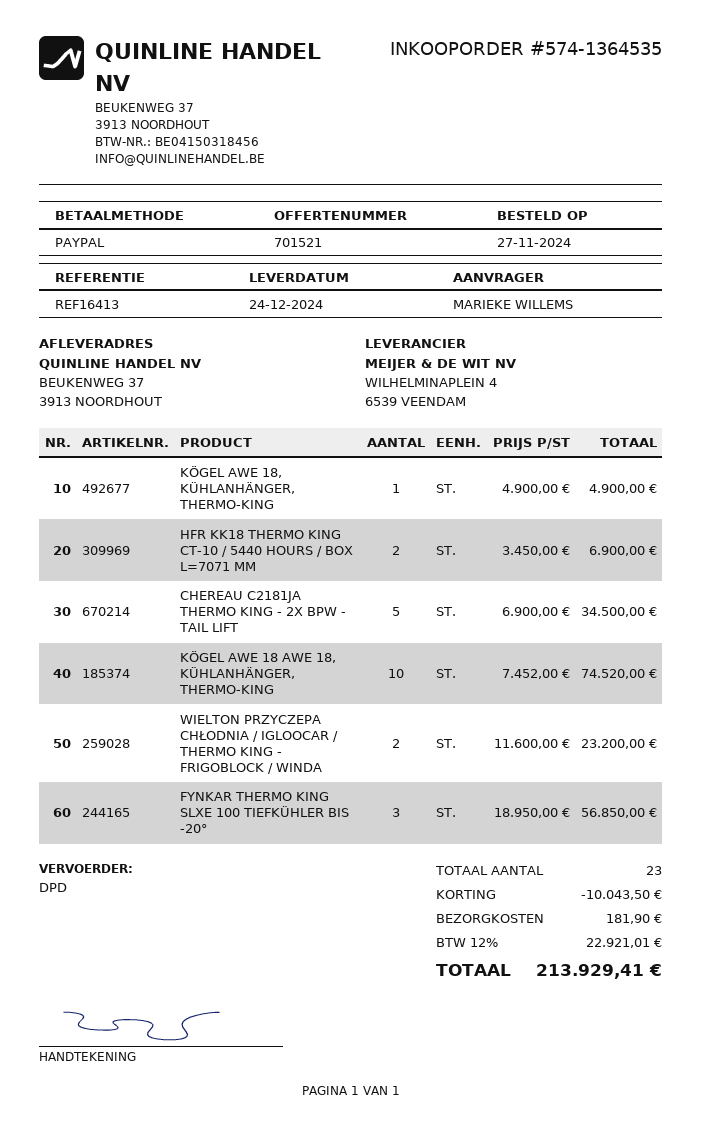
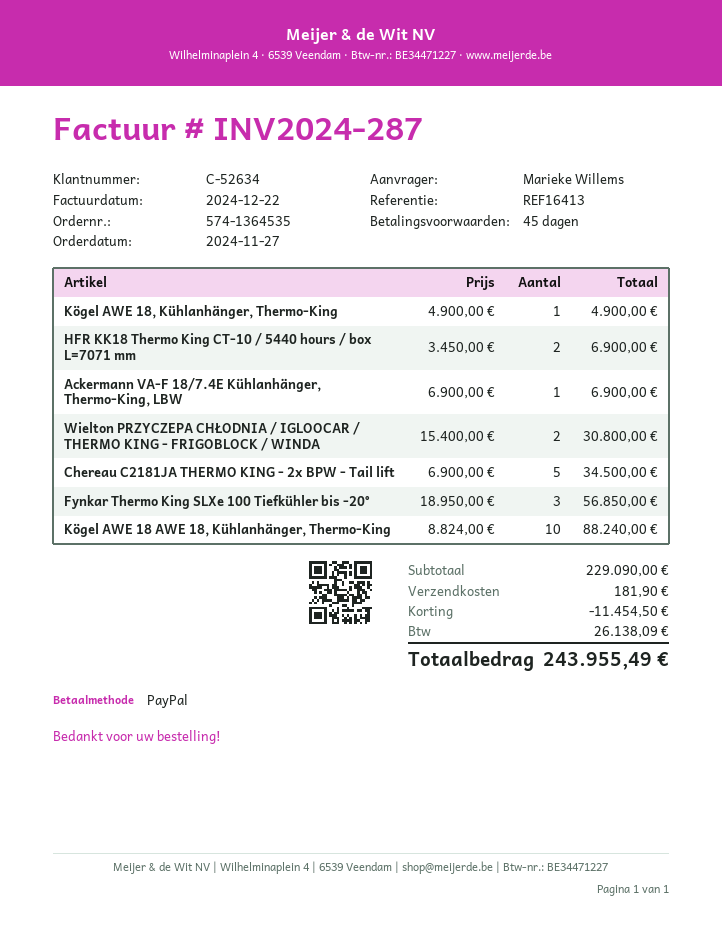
KÖGEL AWE 18 AWE 18, KÜHLANHÄNGER, THERMO-KING: 10 x 7452.00 = 74520.00 -> 10 x 8824.00 = 88240.00
WIELTON PRZYCZEPA CHŁODNIA / IGLOOCAR / THERMO KING - FRIGOBLOCK / WINDA: 2 x 11600.00 = 23200.00 -> 2 x 15400.00 = 30800.00
Ackermann VA-F 18/7.4E Kühlanhänger, Thermo-King, LBW: none -> 1 x 6900.00 = 6900.00
discount: 10043.50 -> 11454.50
tax: 22921.01 -> 26138.09
total: 213929.41 -> 243955.49

